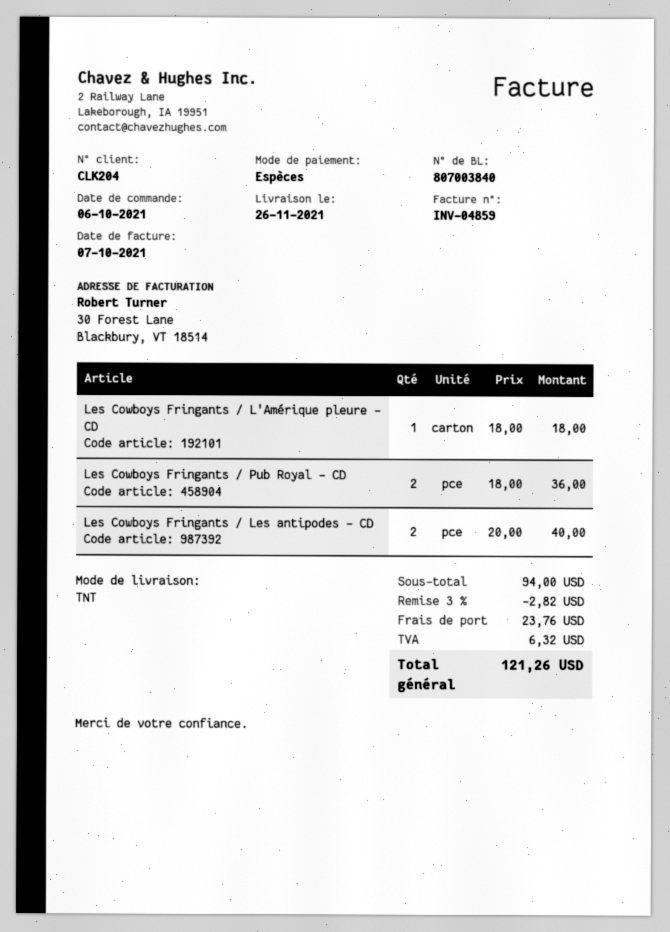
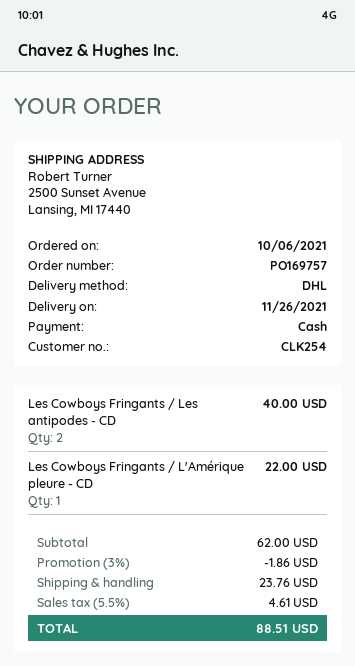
customer number: CLK204 -> CLK254
shipping method: TNT -> DHL
Les Cowboys Fringants / L'Amérique pleure - CD: 1 for 18.00 -> 1 for 22.00
Les Cowboys Fringants / Pub Royal - CD: 2 for 36.00 -> none
subtotal: 94.00 -> 62.00
discount: 3% = 2.82 -> 3% = 1.86
tax: 6.32 -> 4.61
total: 121.26 -> 88.51

